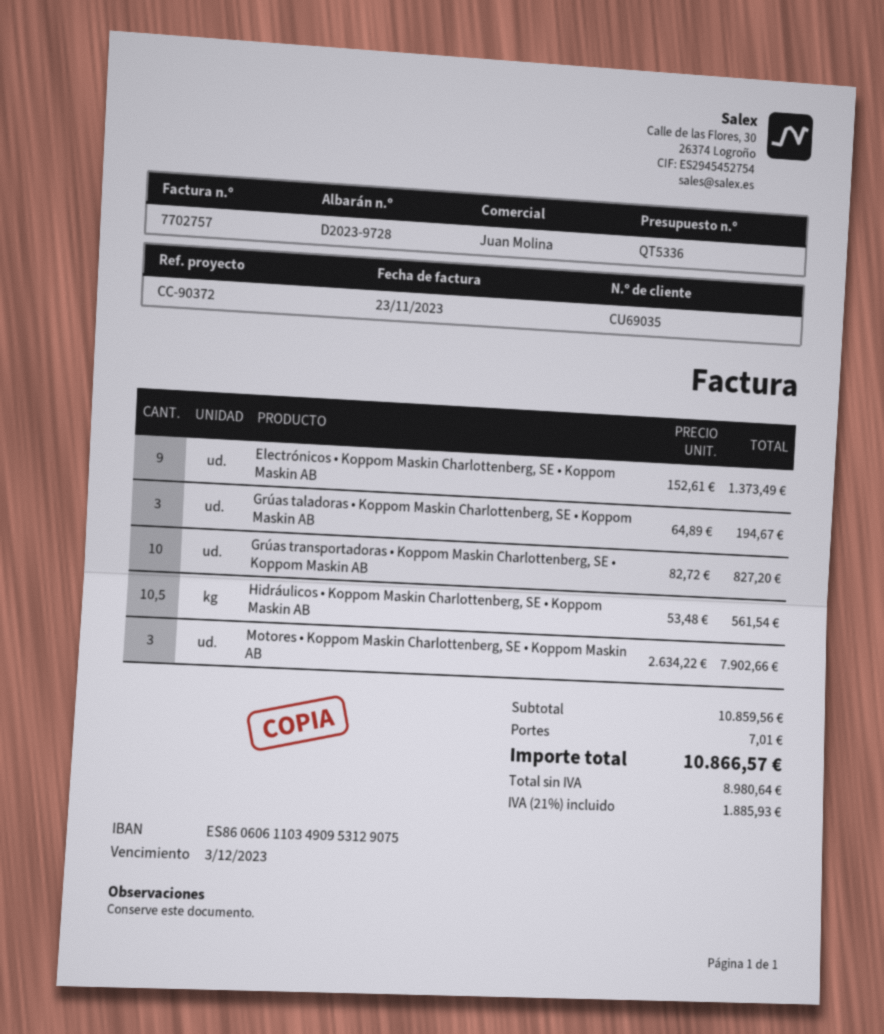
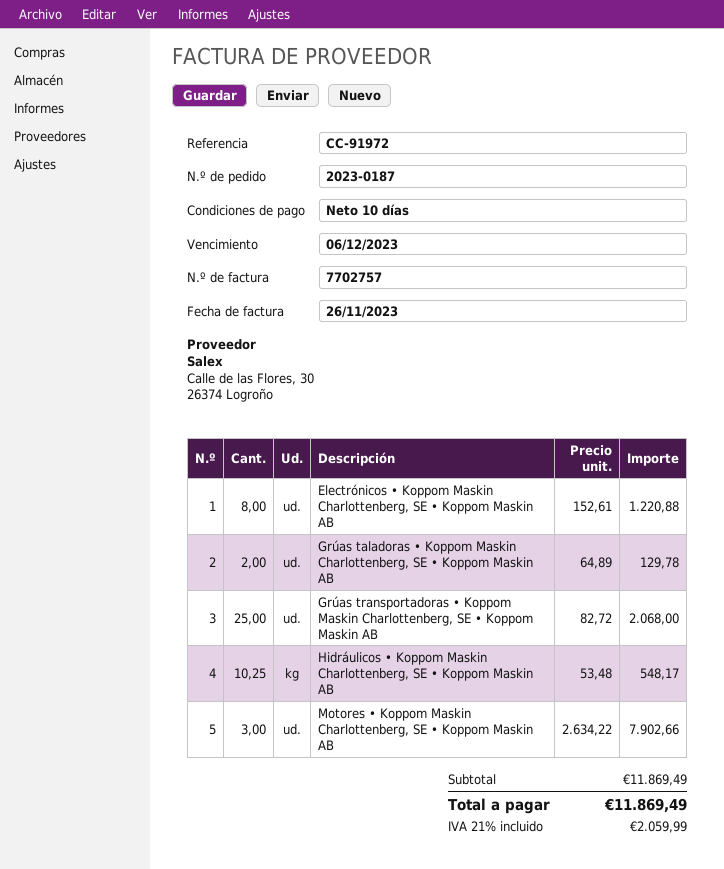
invoice date: 2023-11-23 -> 2023-11-26
due date: 2023-12-03 -> 2023-12-06
reference: CC-90372 -> CC-91972
Electrónicos • Koppom Maskin Charlottenberg, SE • Koppom Maskin AB: 9 x 152.61 = 1373.49 -> 8 x 152.61 = 1220.88
Grúas taladoras • Koppom Maskin Charlottenberg, SE • Koppom Maskin AB: 3 x 64.89 = 194.67 -> 2 x 64.89 = 129.78
Grúas transportadoras • Koppom Maskin Charlottenberg, SE • Koppom Maskin AB: 10 x 82.72 = 827.20 -> 25 x 82.72 = 2068.00
Hidráulicos • Koppom Maskin Charlottenberg, SE • Koppom Maskin AB: 10.5 x 53.48 = 561.54 -> 10.25 x 53.48 = 548.17
subtotal: 10859.56 -> 11869.49
shipping: 7.01 -> none
tax: 21% = 1885.93 -> 21% = 2059.99
total: 10866.57 -> 11869.49

